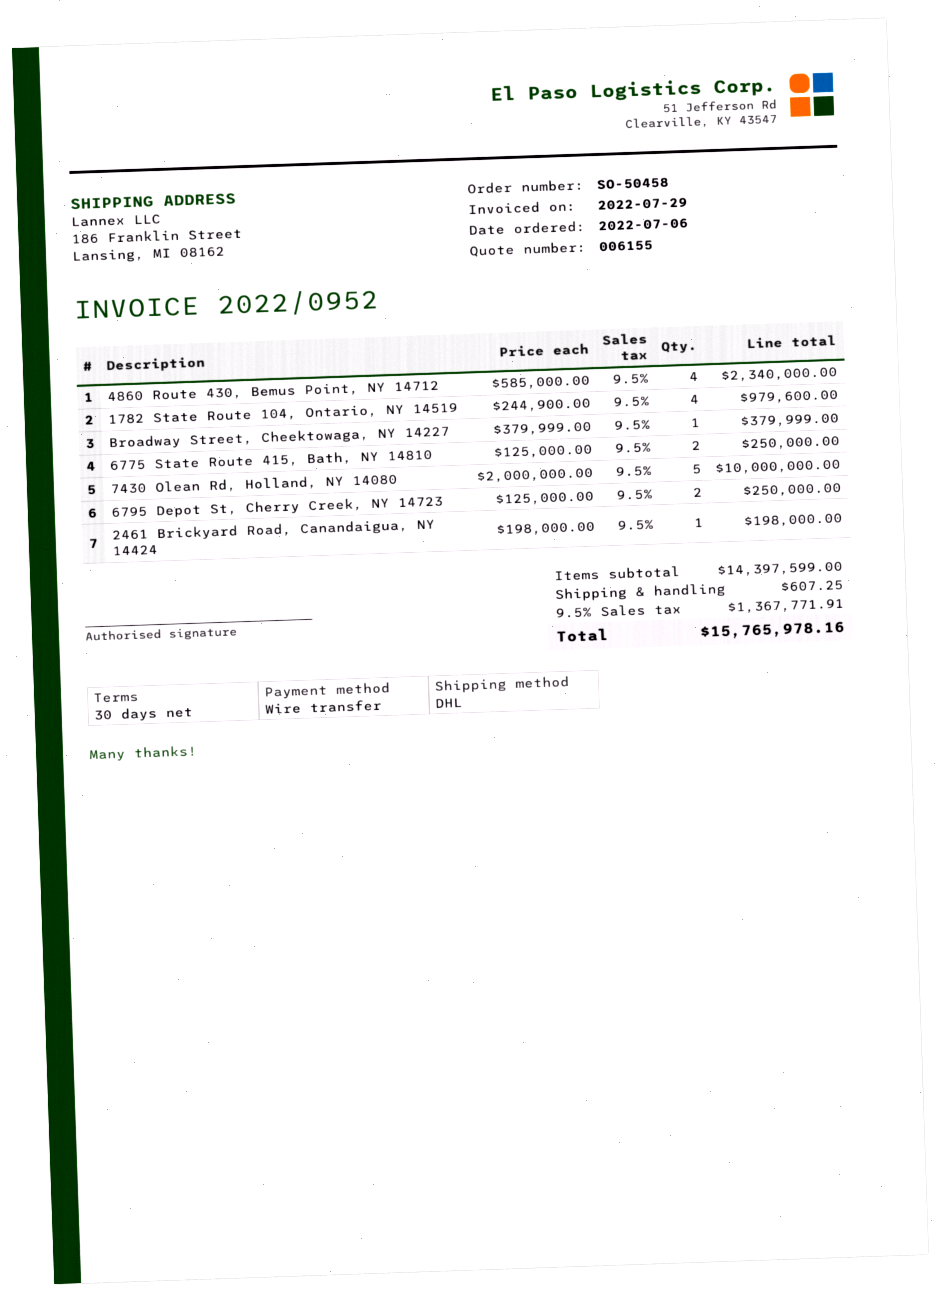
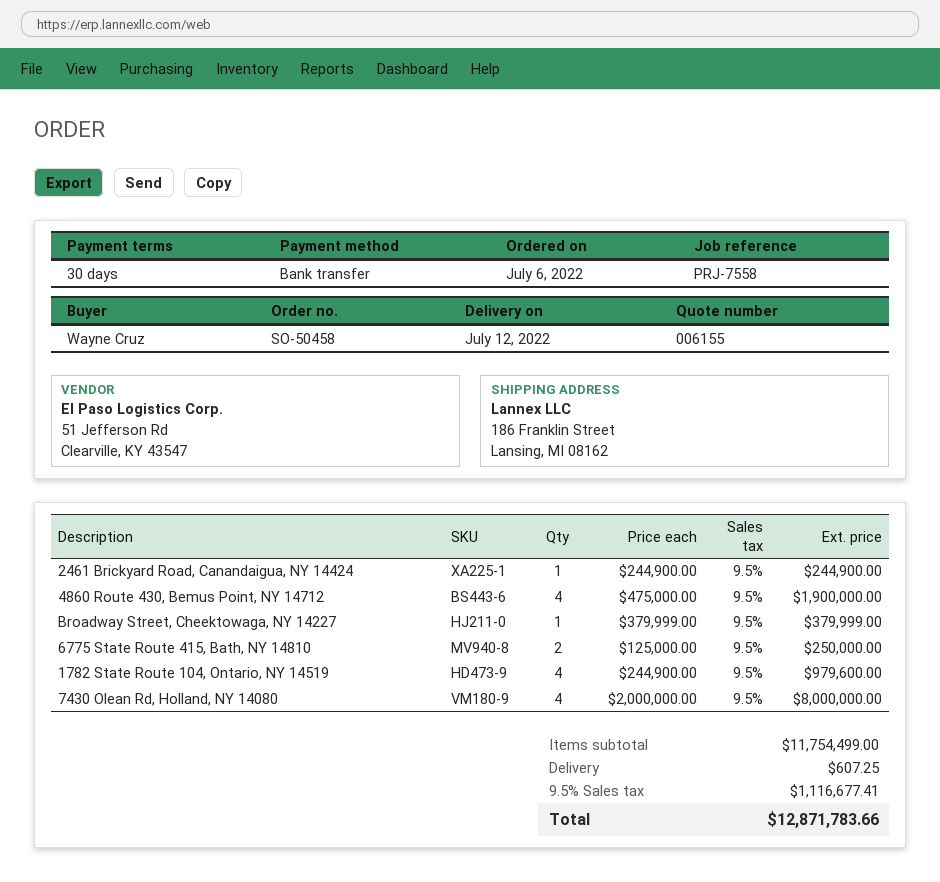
4860 Route 430, Bemus Point, NY 14712: 4 x 585000.00 = 2340000.00 -> 4 x 475000.00 = 1900000.00
7430 Olean Rd, Holland, NY 14080: 5 x 2000000.00 = 10000000.00 -> 4 x 2000000.00 = 8000000.00
6795 Depot St, Cherry Creek, NY 14723: 2 x 125000.00 = 250000.00 -> none
2461 Brickyard Road, Canandaigua, NY 14424: 1 x 198000.00 = 198000.00 -> 1 x 244900.00 = 244900.00
subtotal: 14397599.00 -> 11754499.00
tax: 9.5% = 1367771.91 -> 9.5% = 1116677.41
total: 15765978.16 -> 12871783.66

